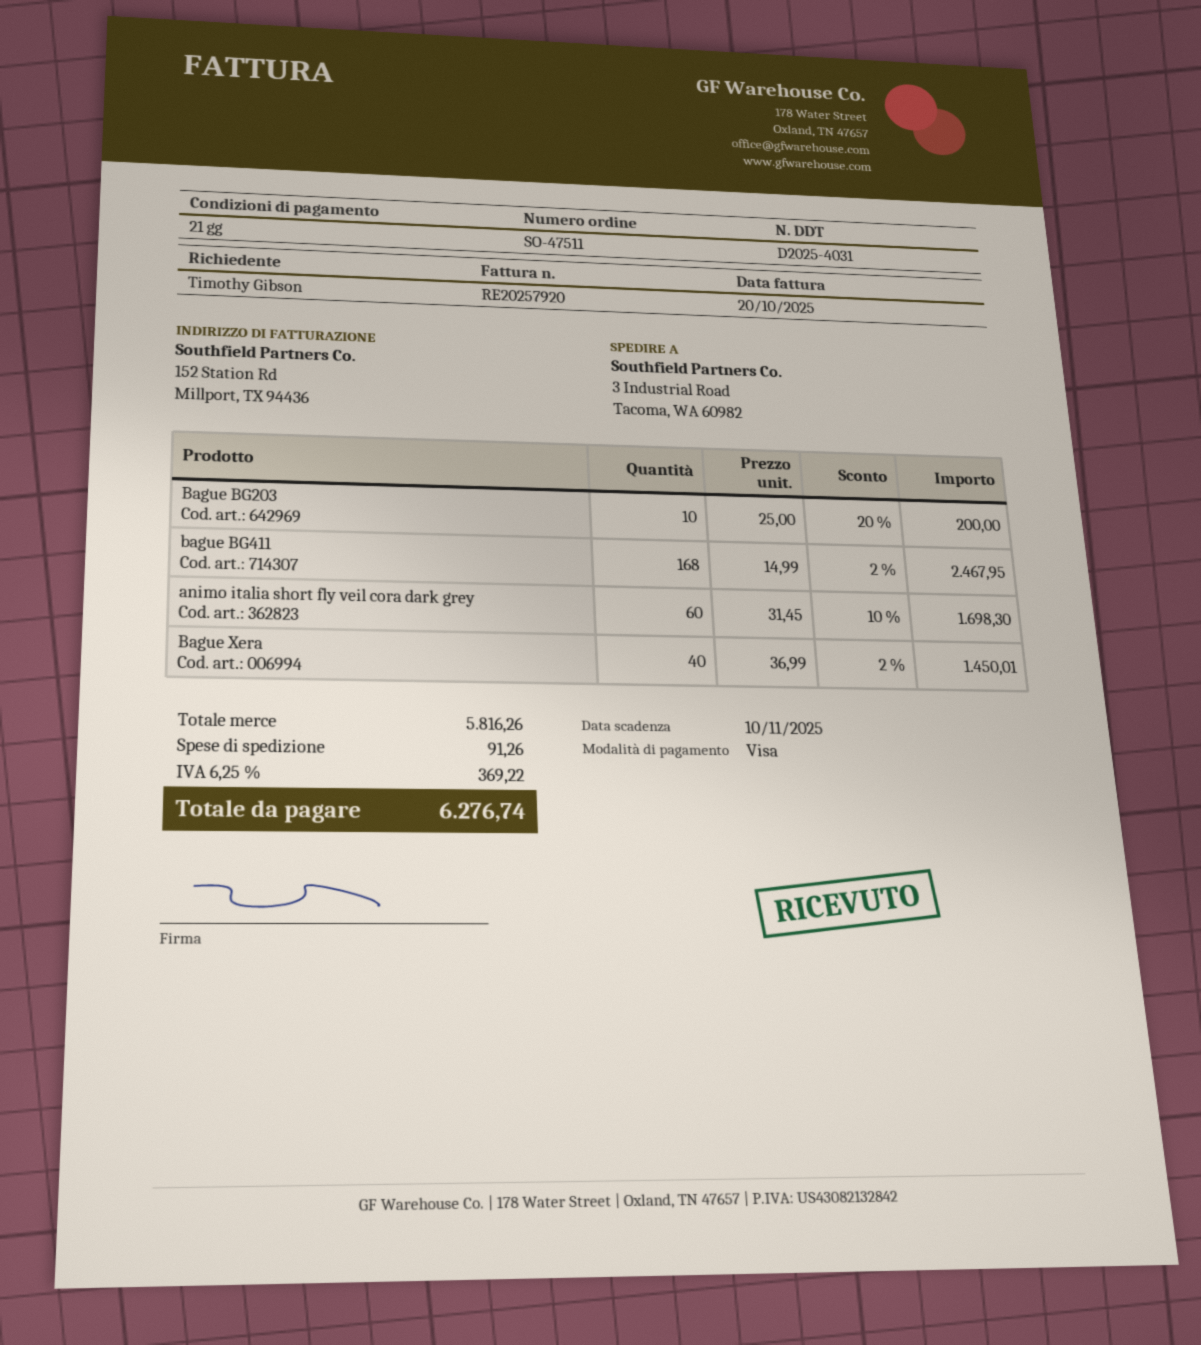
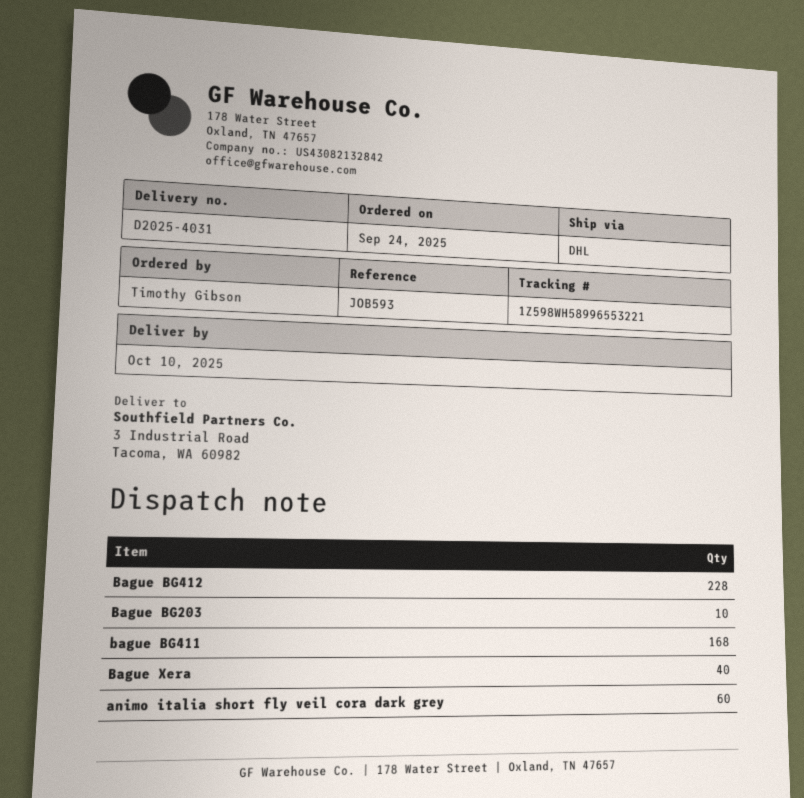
Bague BG412: none -> 228

